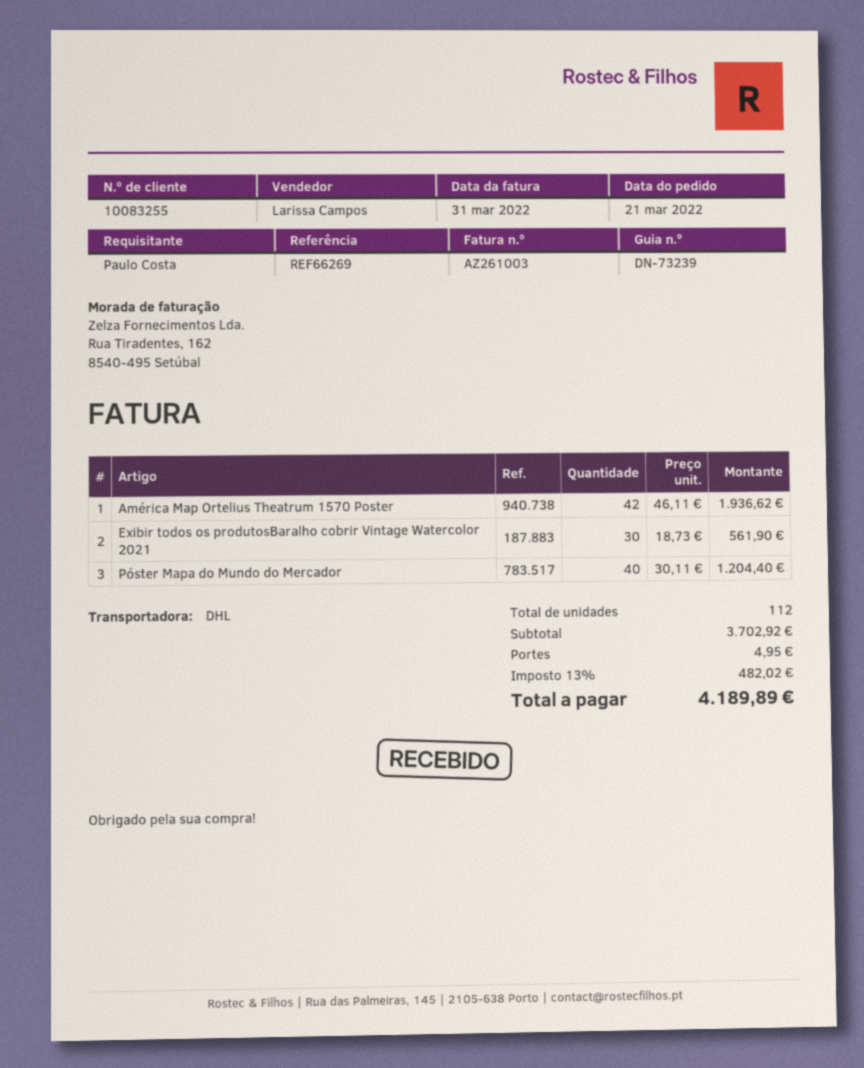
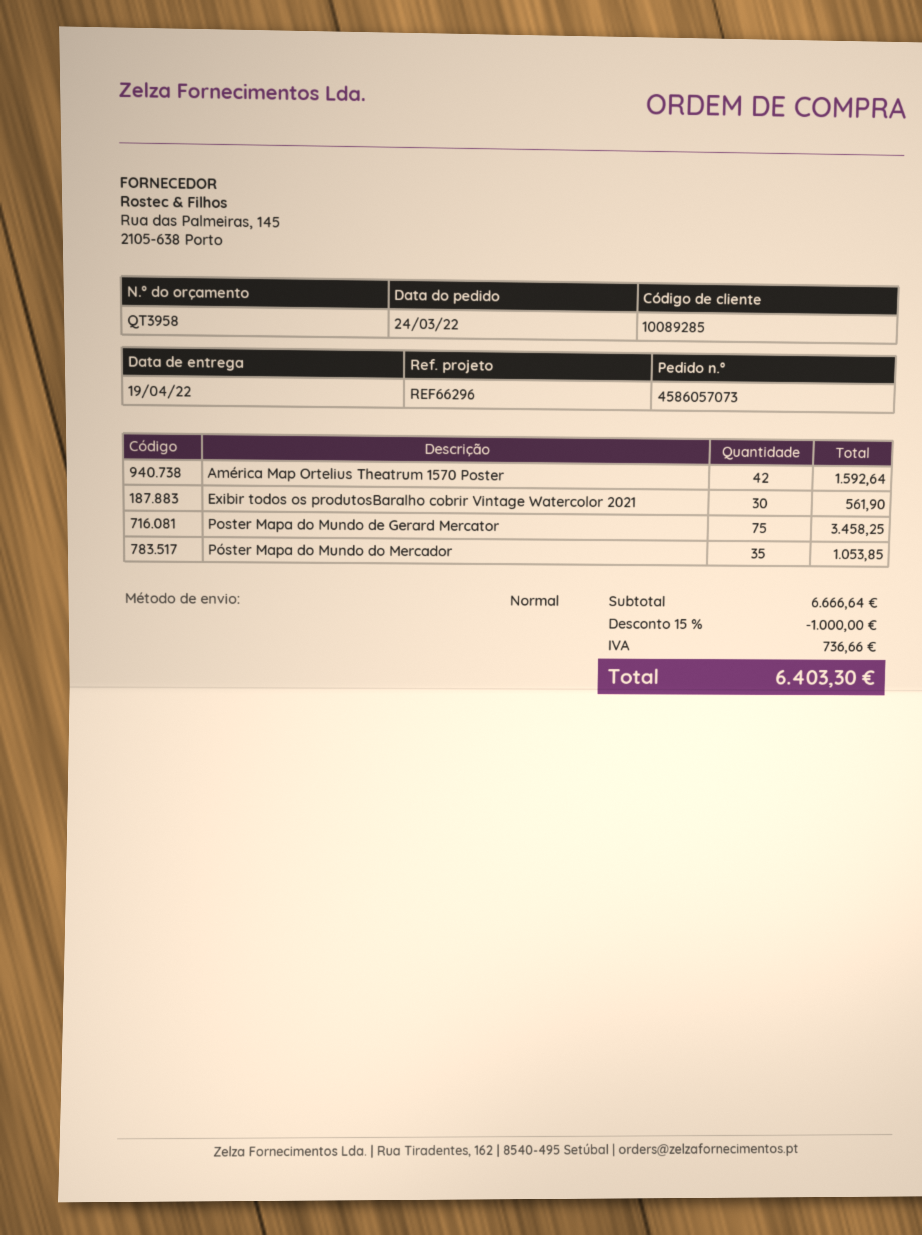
order date: 2022-03-21 -> 2022-03-24
customer number: 10083255 -> 10089285
reference: REF66269 -> REF66296
shipping method: DHL -> standard
América Map Ortelius Theatrum 1570 Poster: 42 for 1936.62 -> 42 for 1592.64
Póster Mapa do Mundo do Mercador: 40 for 1204.40 -> 35 for 1053.85
Poster Mapa do Mundo de Gerard Mercator: none -> 75 for 3458.25
subtotal: 3702.92 -> 6666.64
discount: none -> 15% = 1000.00
shipping: 4.95 -> none
tax: 482.02 -> 736.66
total: 4189.89 -> 6403.30

